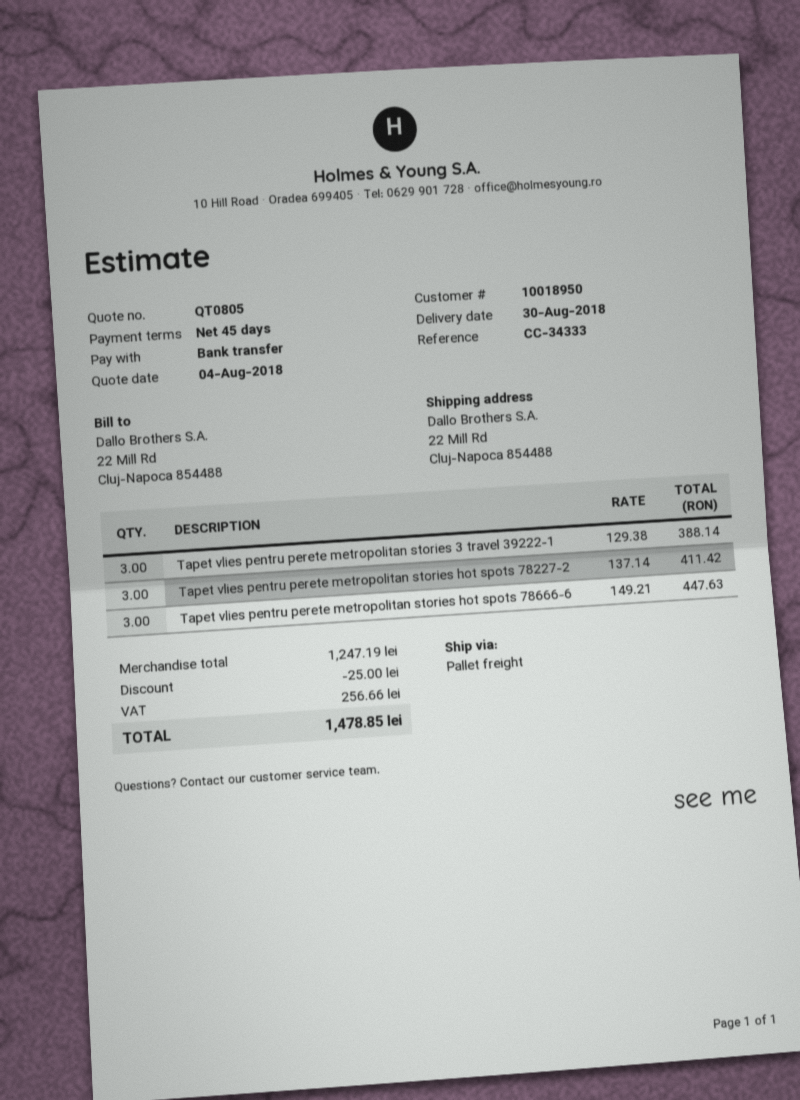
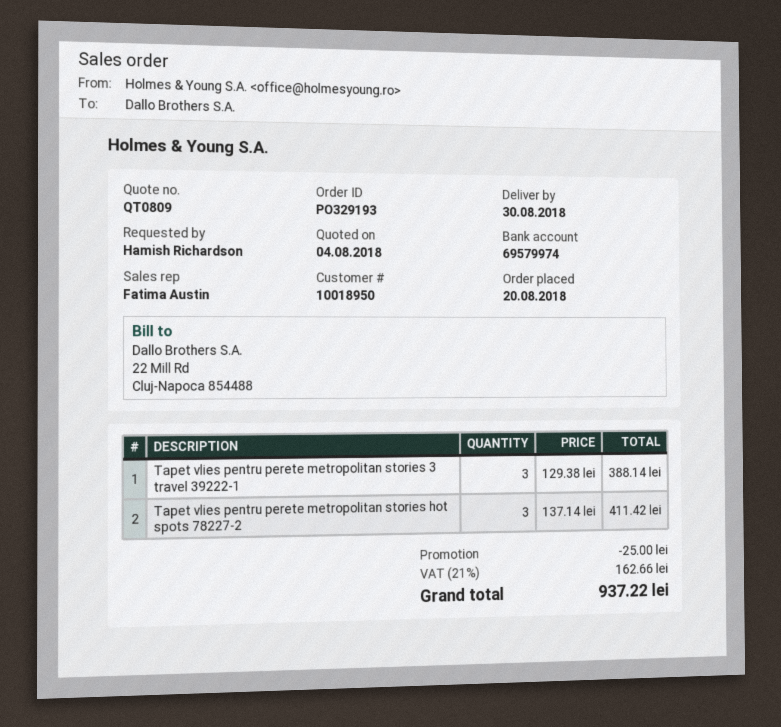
quote number: QT0805 -> QT0809
Tapet vlies pentru perete metropolitan stories hot spots 78666-6: 3 x 149.21 = 447.63 -> none
tax: 256.66 -> 162.66
total: 1478.85 -> 937.22

